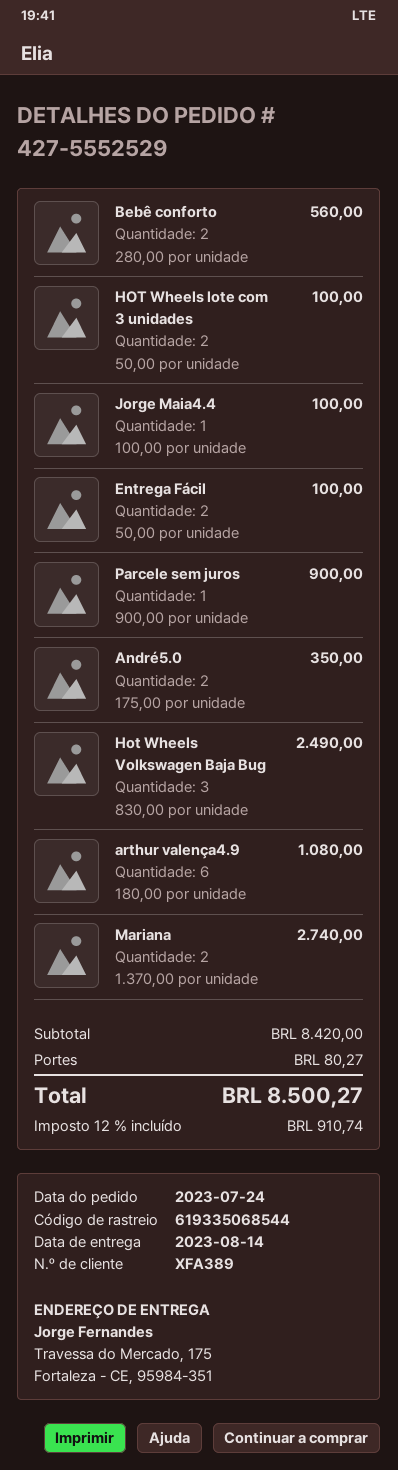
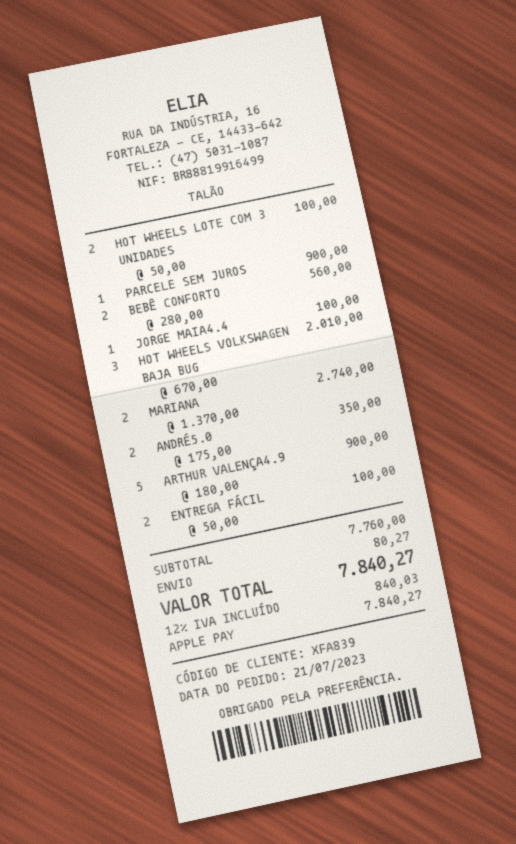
order date: 2023-07-24 -> 2023-07-21
customer number: XFA389 -> XFA839
Hot Wheels Volkswagen Baja Bug: 3 x 830.00 = 2490.00 -> 3 x 670.00 = 2010.00
arthur valença4.9: 6 x 180.00 = 1080.00 -> 5 x 180.00 = 900.00
subtotal: 8420.00 -> 7760.00
tax: 12% = 910.74 -> 12% = 840.03
total: 8500.27 -> 7840.27

